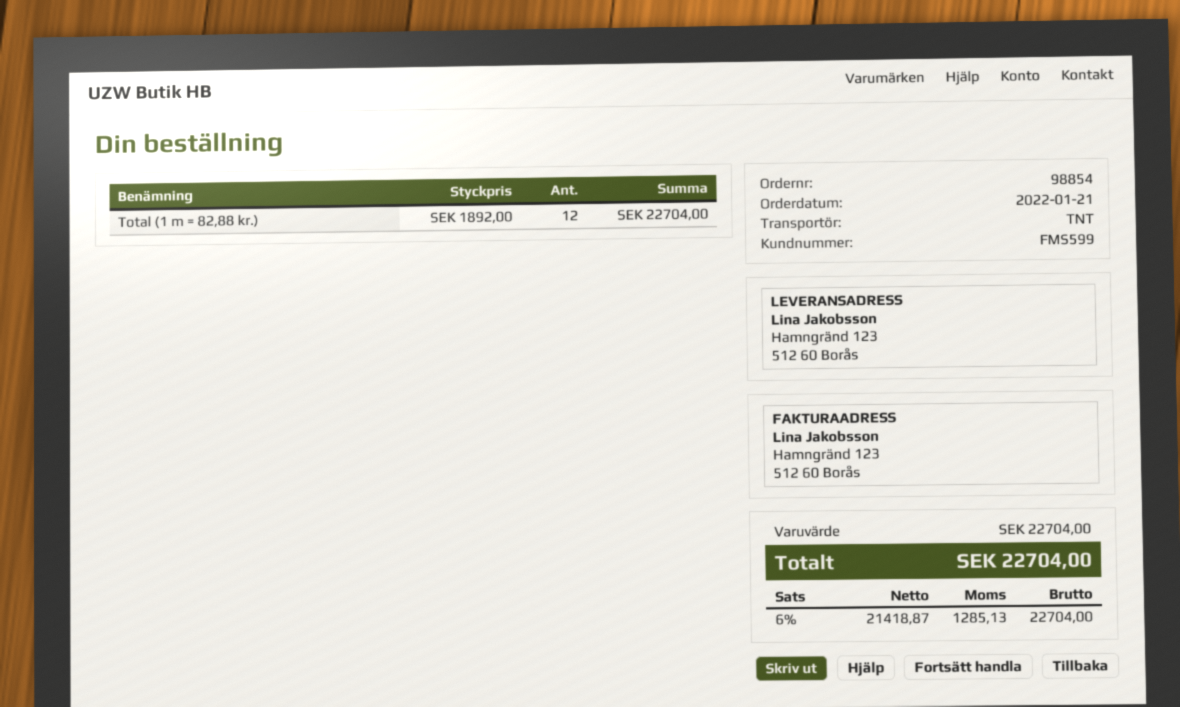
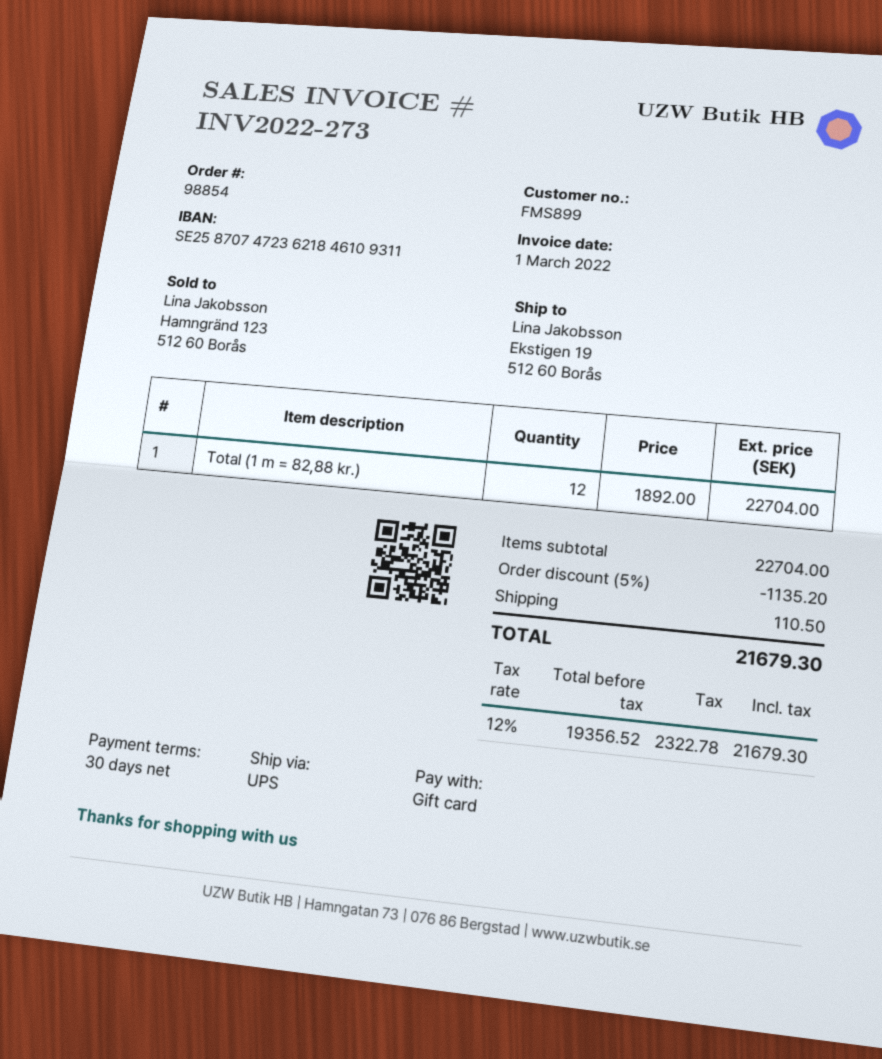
customer number: FMS599 -> FMS899
shipping method: TNT -> UPS
ship to: Hamngränd 123, 512 60 Borås -> Ekstigen 19, 512 60 Borås
discount: none -> 5% = 1135.20
shipping: none -> 110.50
net: 21418.87 -> 19356.52
tax: 6% = 1285.13 -> 12% = 2322.78
total: 22704.00 -> 21679.30

